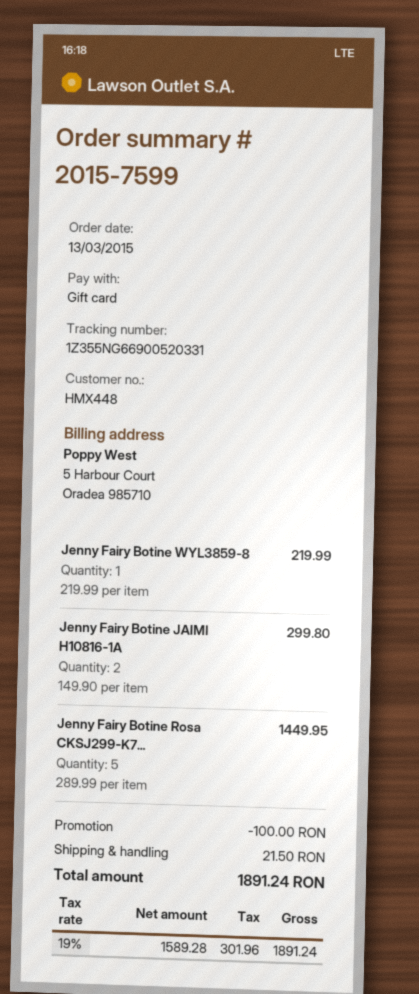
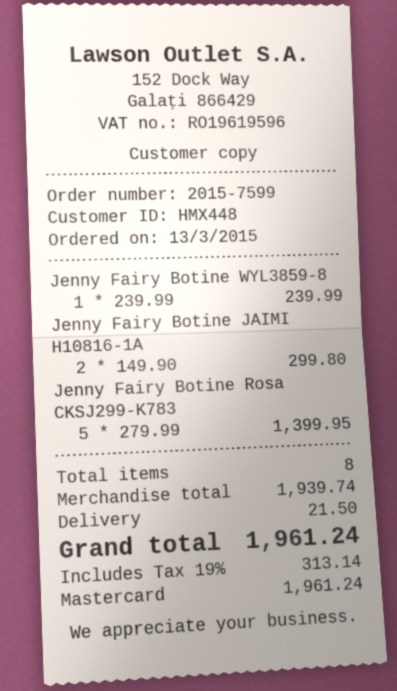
payment method: gift card -> Mastercard
Jenny Fairy Botine WYL3859-8: 1 x 219.99 = 219.99 -> 1 x 239.99 = 239.99
Jenny Fairy Botine Rosa CKSJ299-K7...: 5 x 289.99 = 1449.95 -> 5 x 279.99 = 1399.95
discount: 100.00 -> none
tax: 19% = 301.96 -> 19% = 313.14
total: 1891.24 -> 1961.24

